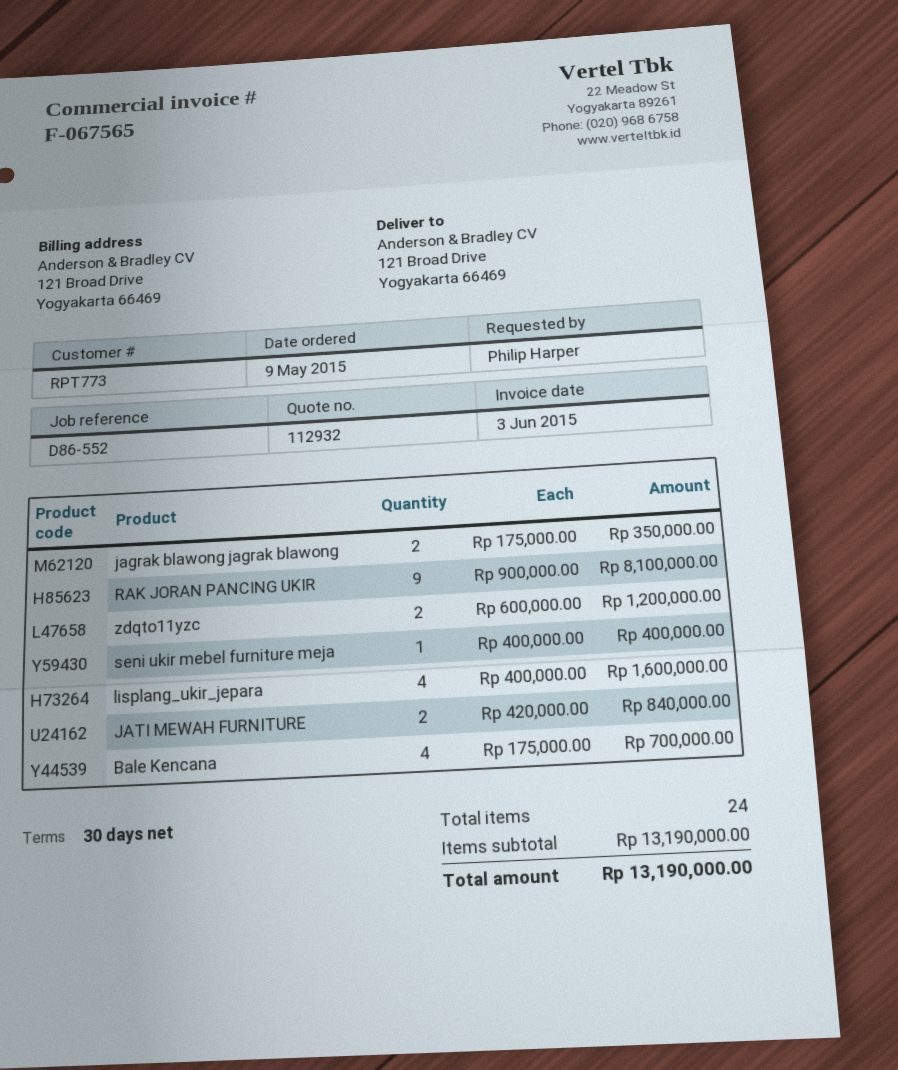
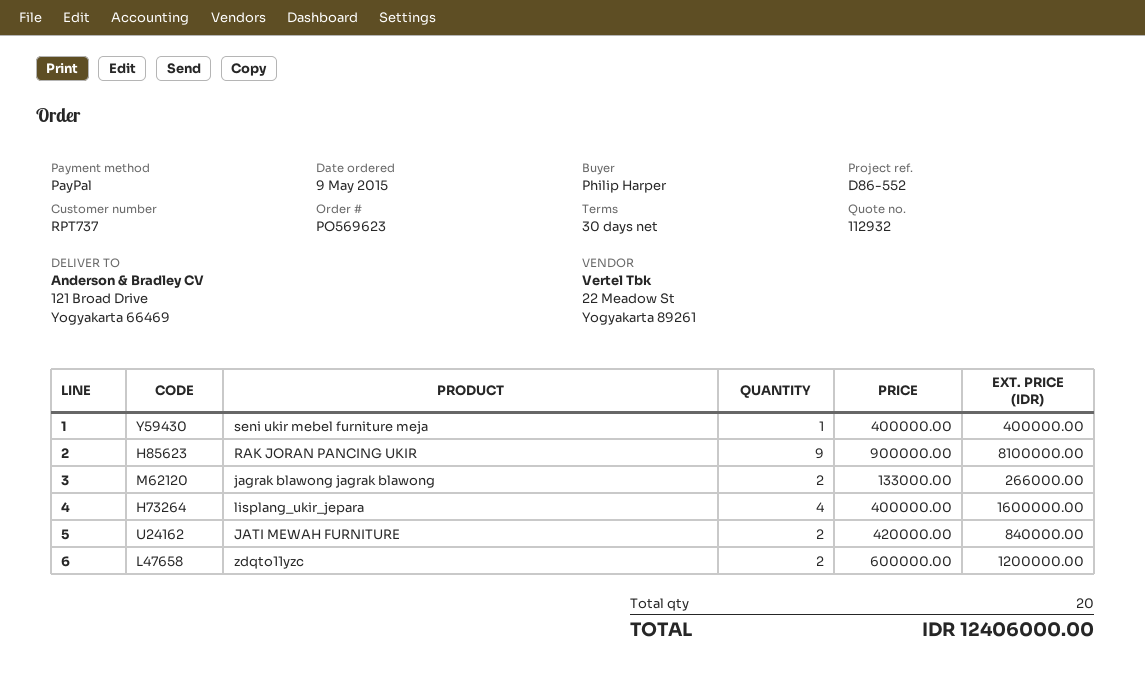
customer number: RPT773 -> RPT737
jagrak blawong jagrak blawong: 2 x 175000.00 = 350000.00 -> 2 x 133000.00 = 266000.00
Bale Kencana: 4 x 175000.00 = 700000.00 -> none
total quantity: 24 -> 20
total: 13190000.00 -> 12406000.00

